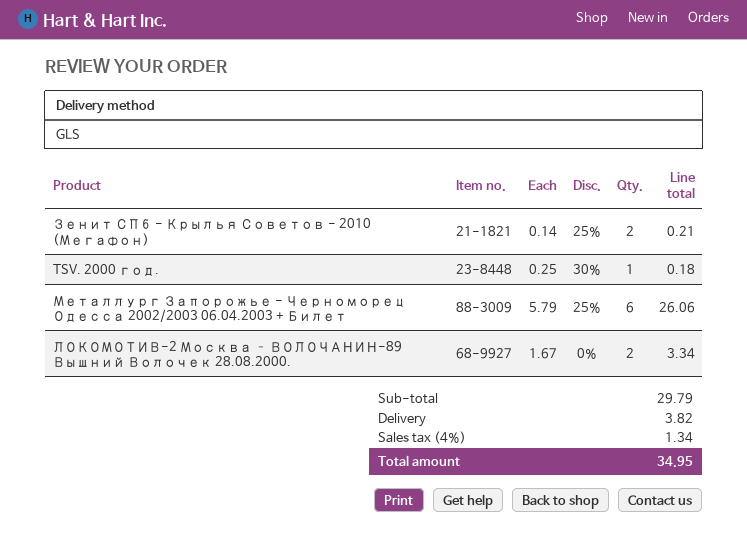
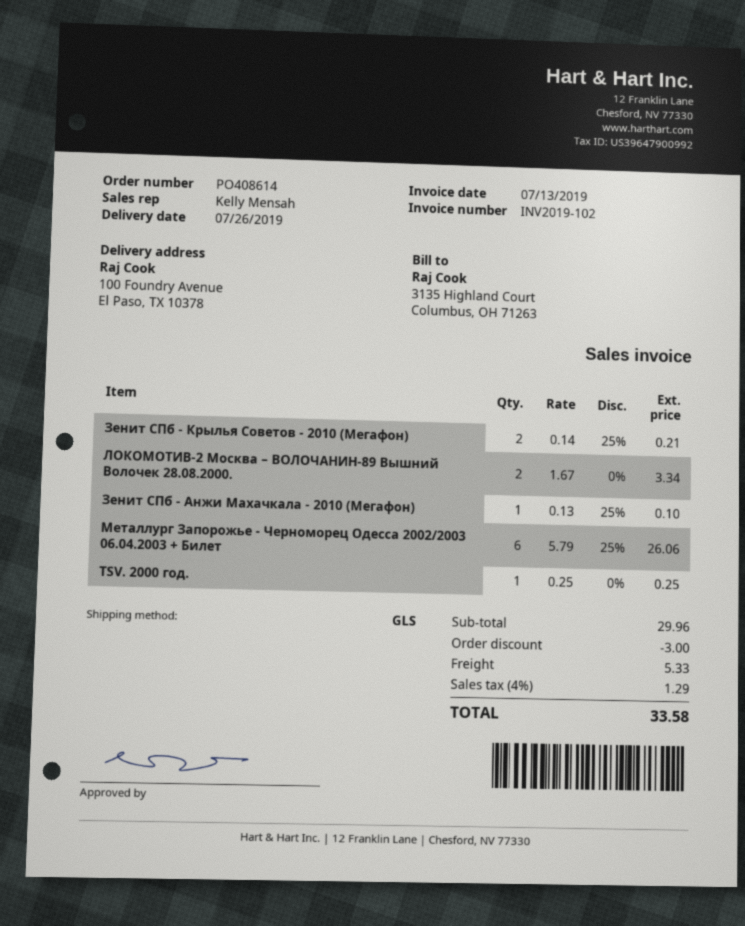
TSV. 2000 год.: 1 x 0.25 - 30% = 0.18 -> 1 x 0.25 = 0.25
Зенит СПб - Анжи Махачкала - 2010 (Мегафон): none -> 1 x 0.13 - 25% = 0.10
subtotal: 29.79 -> 29.96
discount: none -> 3.00
shipping: 3.82 -> 5.33
tax: 4% = 1.34 -> 4% = 1.29
total: 34.95 -> 33.58

